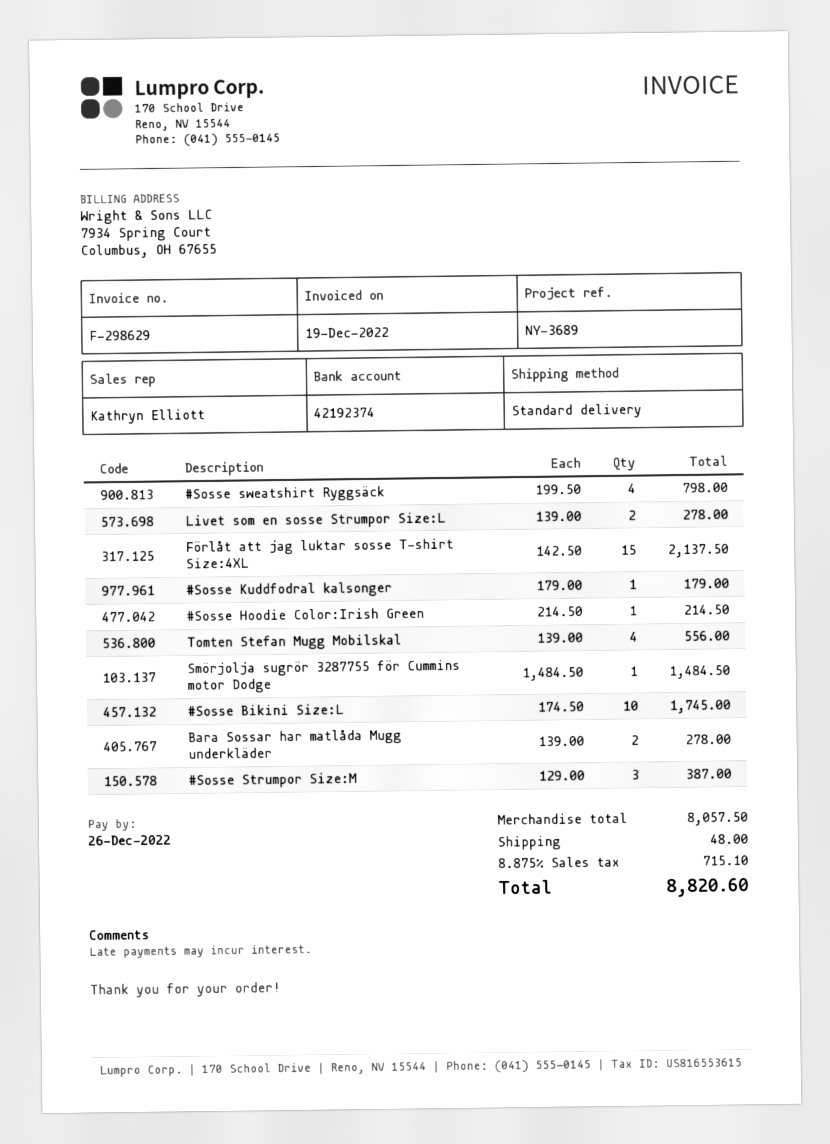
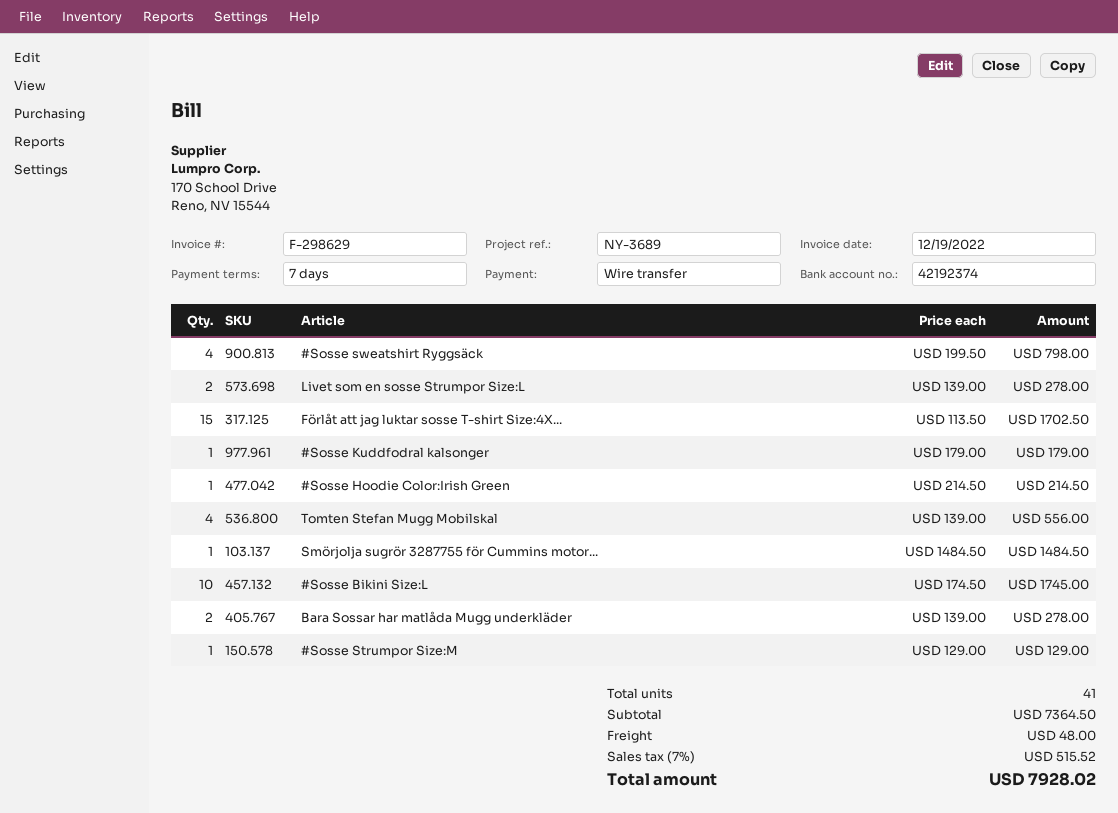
Förlåt att jag luktar sosse T-shirt Size:4XL: 15 x 142.50 = 2137.50 -> 15 x 113.50 = 1702.50
#Sosse Strumpor Size:M: 3 x 129.00 = 387.00 -> 1 x 129.00 = 129.00
subtotal: 8057.50 -> 7364.50
tax: 8.875% = 715.10 -> 7% = 515.52
total: 8820.60 -> 7928.02

